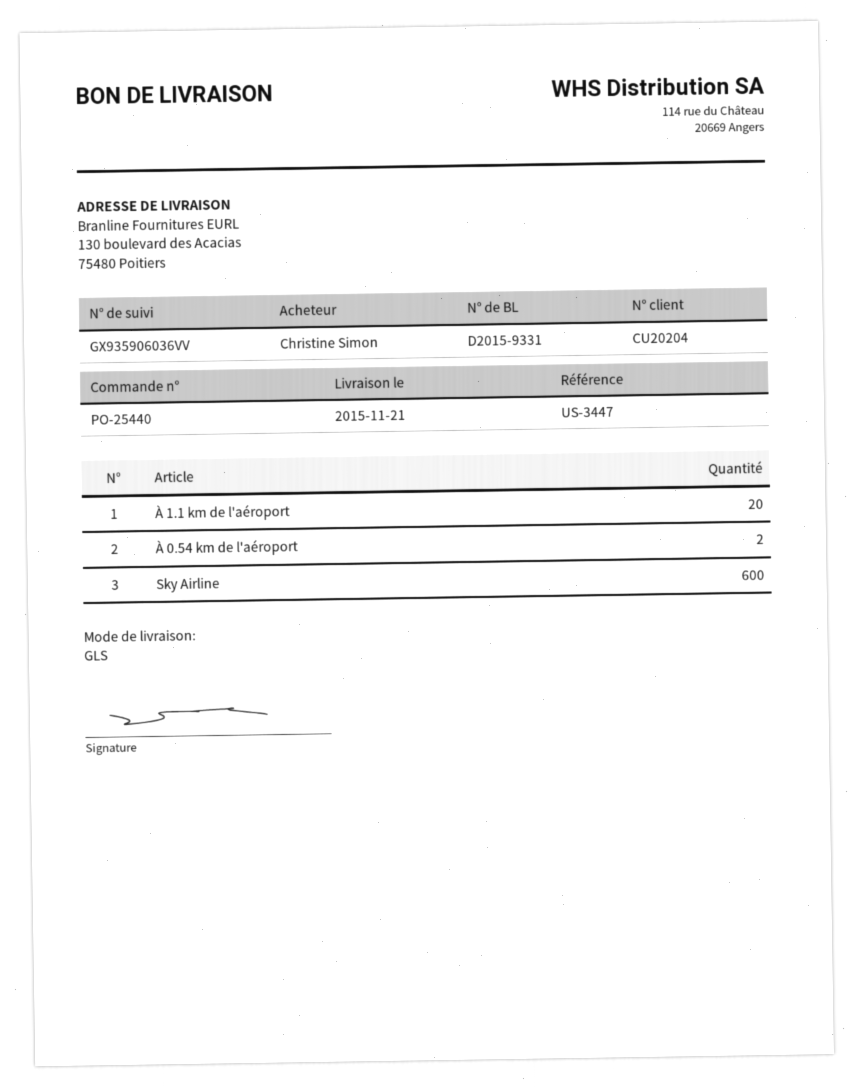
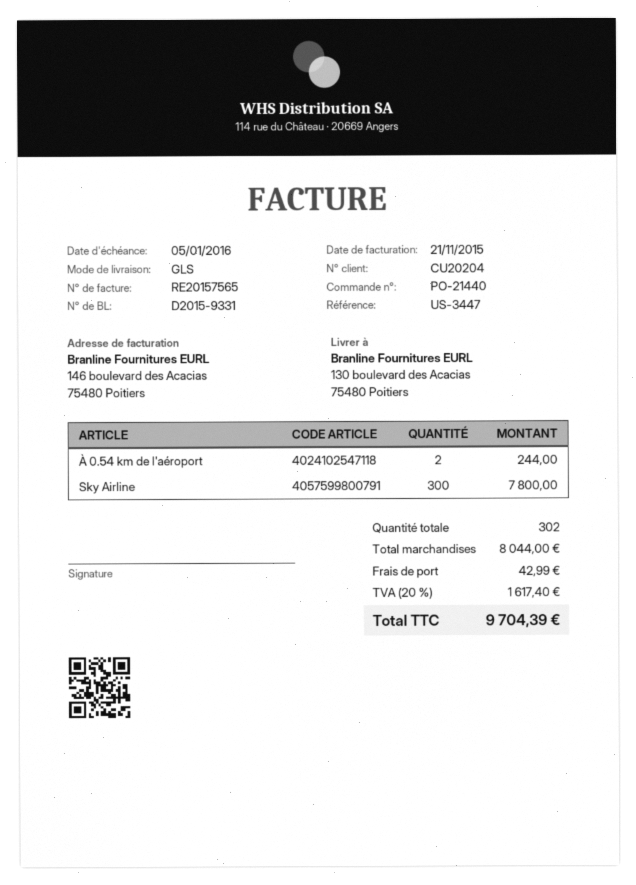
order number: PO-25440 -> PO-21440
À 1.1 km de l'aéroport: 20 -> none
Sky Airline: 600 -> 300

